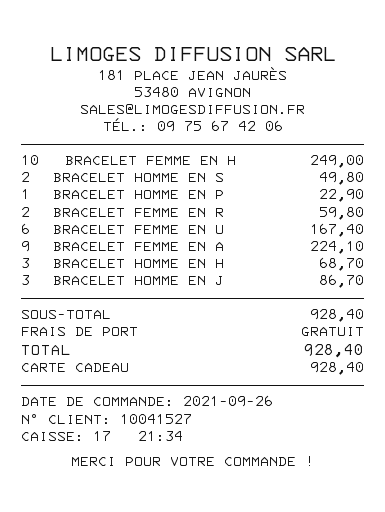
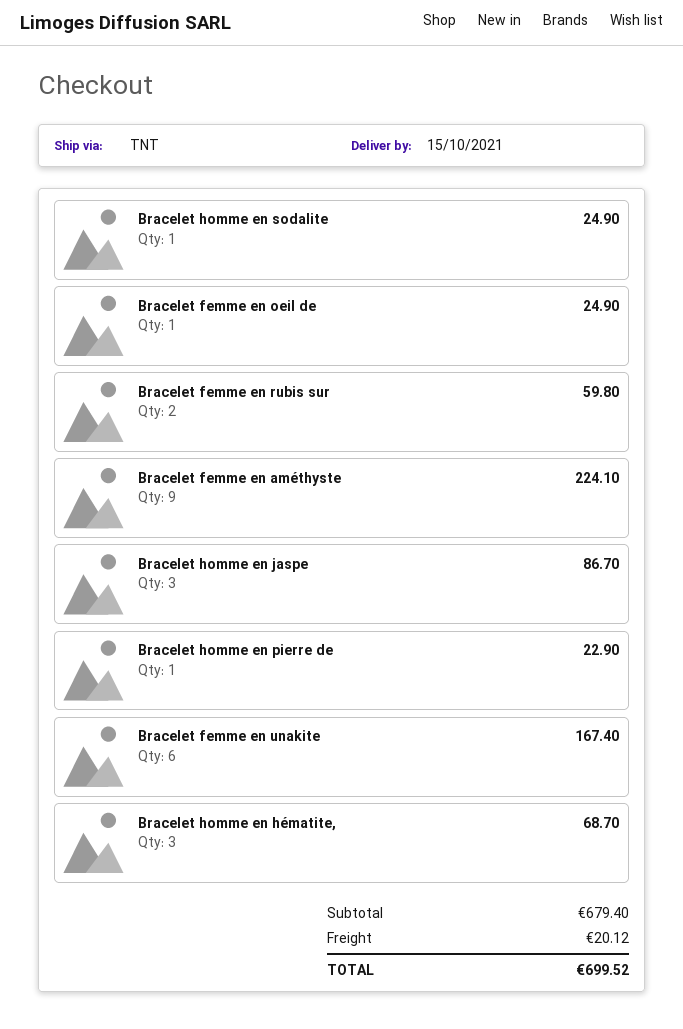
BRACELET FEMME EN H: 10 for 249.00 -> none
BRACELET HOMME EN S: 2 for 49.80 -> 1 for 24.90
Bracelet femme en oeil de: none -> 1 for 24.90
subtotal: 928.40 -> 679.40
shipping: 0.00 -> 20.12
total: 928.40 -> 699.52

